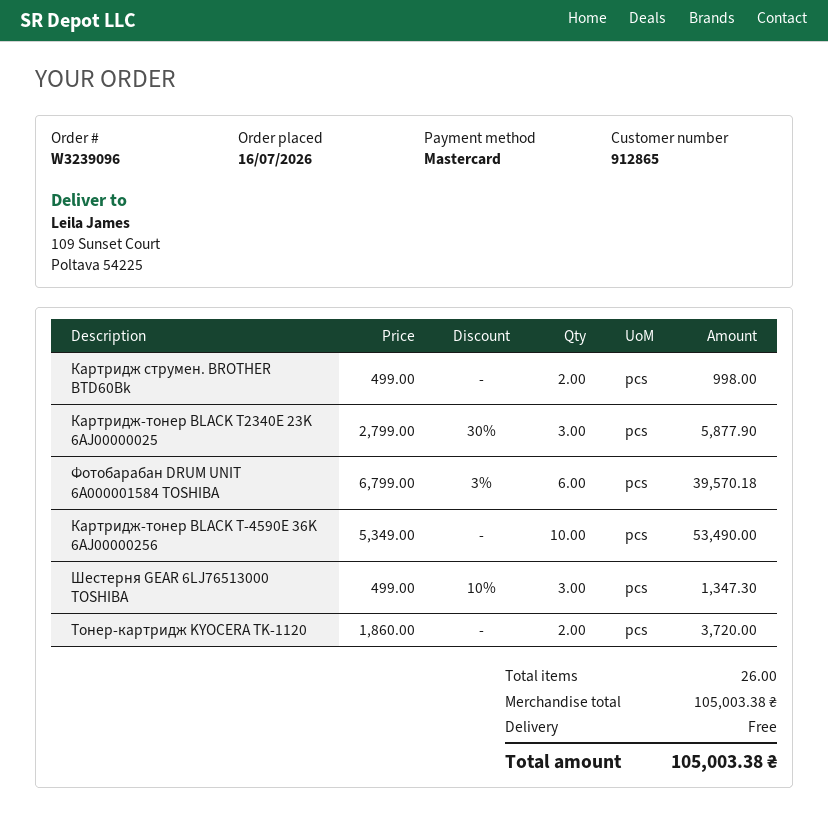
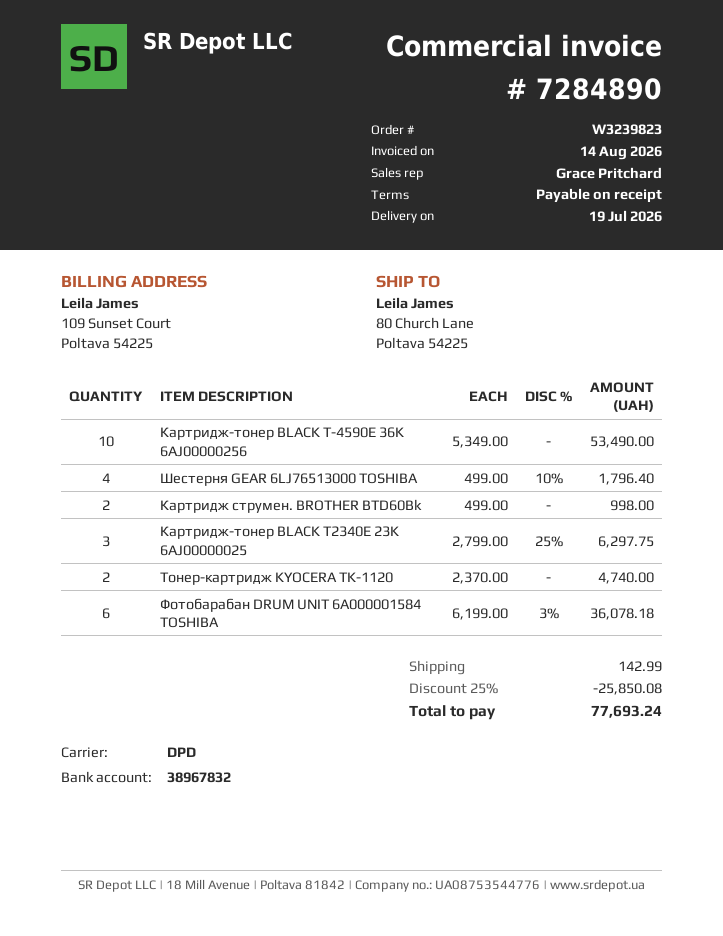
order number: W3239096 -> W3239823
ship to: 109 Sunset Court, Poltava 54225 -> 80 Church Lane, Poltava 54225
Картридж-тонер BLACK T2340E 23K 6AJ00000025: 3 x 2799.00 - 30% = 5877.90 -> 3 x 2799.00 - 25% = 6297.75
Фотобарабан DRUM UNIT 6A000001584 TOSHIBA: 6 x 6799.00 - 3% = 39570.18 -> 6 x 6199.00 - 3% = 36078.18
Шестерня GEAR 6LJ76513000 TOSHIBA: 3 x 499.00 - 10% = 1347.30 -> 4 x 499.00 - 10% = 1796.40
Тонер-картридж KYOCERA TK-1120: 2 x 1860.00 = 3720.00 -> 2 x 2370.00 = 4740.00
discount: none -> 25% = 25850.08
shipping: 0.00 -> 142.99
total: 105003.38 -> 77693.24

